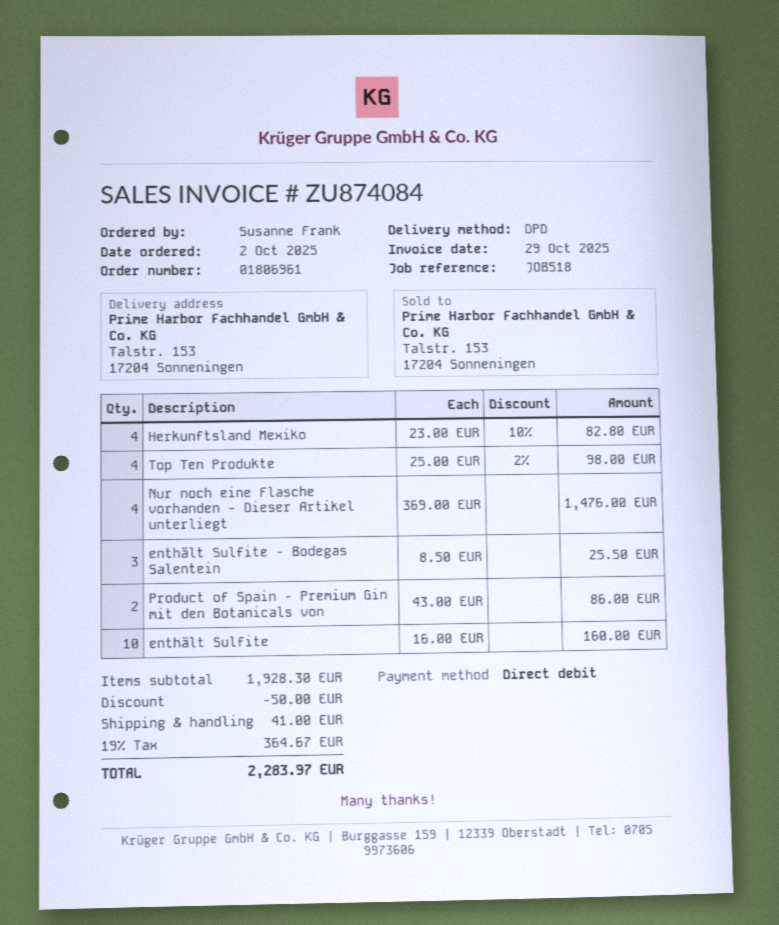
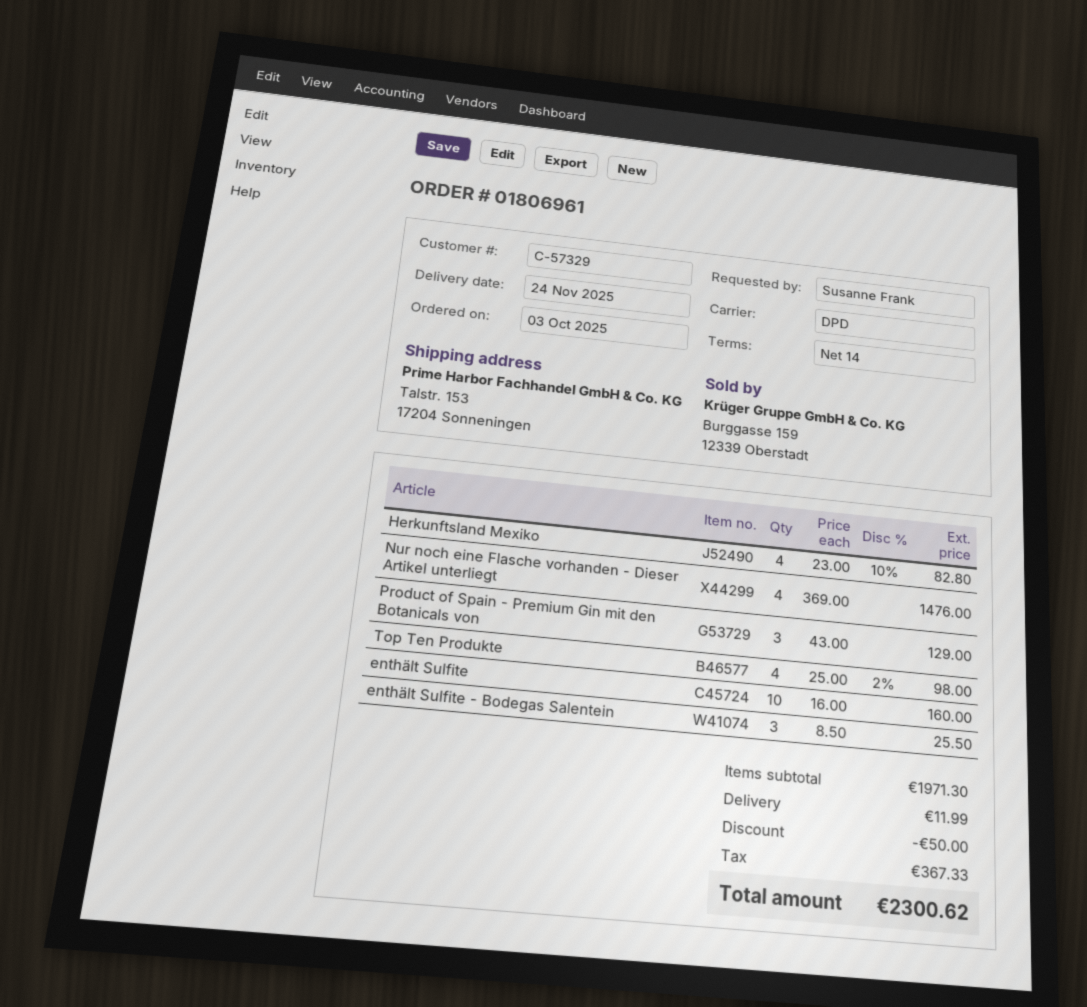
order date: 2025-10-02 -> 2025-10-03
Product of Spain - Premium Gin mit den Botanicals von: 2 x 43.00 = 86.00 -> 3 x 43.00 = 129.00
subtotal: 1928.30 -> 1971.30
shipping: 41.00 -> 11.99
tax: 364.67 -> 367.33
total: 2283.97 -> 2300.62

